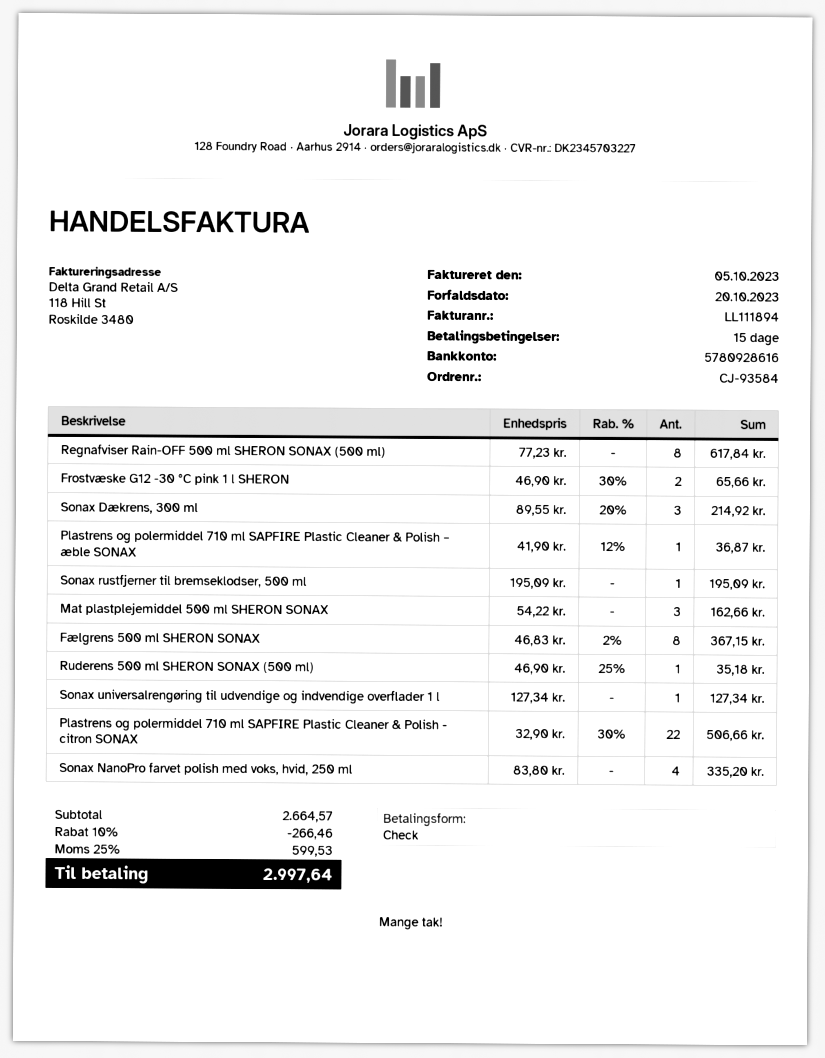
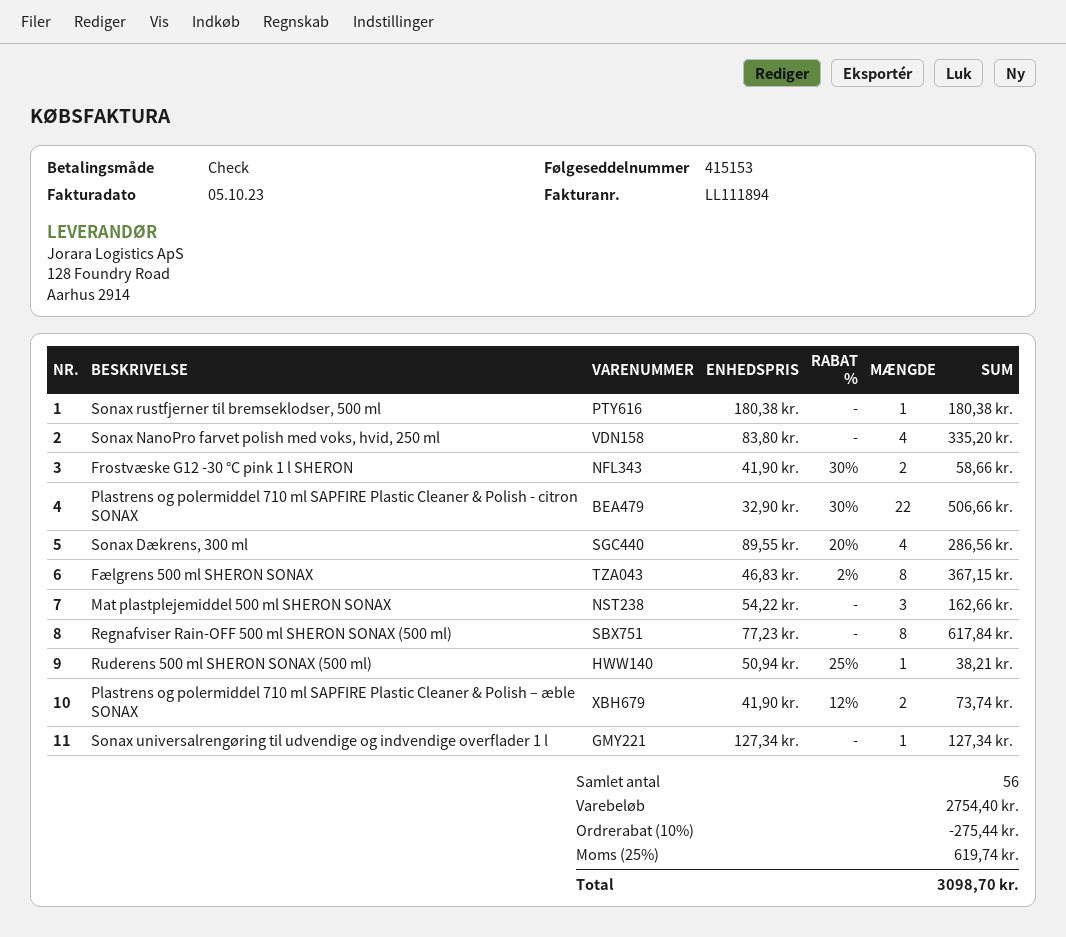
Frostvæske G12 -30 °C pink 1 l SHERON: 2 x 46.90 - 30% = 65.66 -> 2 x 41.90 - 30% = 58.66
Sonax Dækrens, 300 ml: 3 x 89.55 - 20% = 214.92 -> 4 x 89.55 - 20% = 286.56
Plastrens og polermiddel 710 ml SAPFIRE Plastic Cleaner & Polish – æble SONAX: 1 x 41.90 - 12% = 36.87 -> 2 x 41.90 - 12% = 73.74
Sonax rustfjerner til bremseklodser, 500 ml: 1 x 195.09 = 195.09 -> 1 x 180.38 = 180.38
Ruderens 500 ml SHERON SONAX (500 ml): 1 x 46.90 - 25% = 35.18 -> 1 x 50.94 - 25% = 38.21
subtotal: 2664.57 -> 2754.40
discount: 10% = 266.46 -> 10% = 275.44
tax: 25% = 599.53 -> 25% = 619.74
total: 2997.64 -> 3098.70

